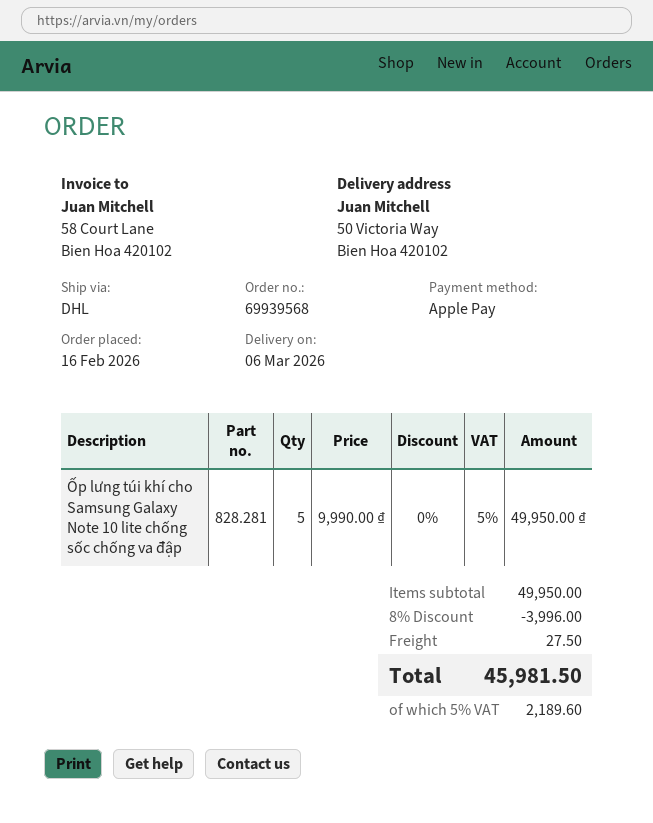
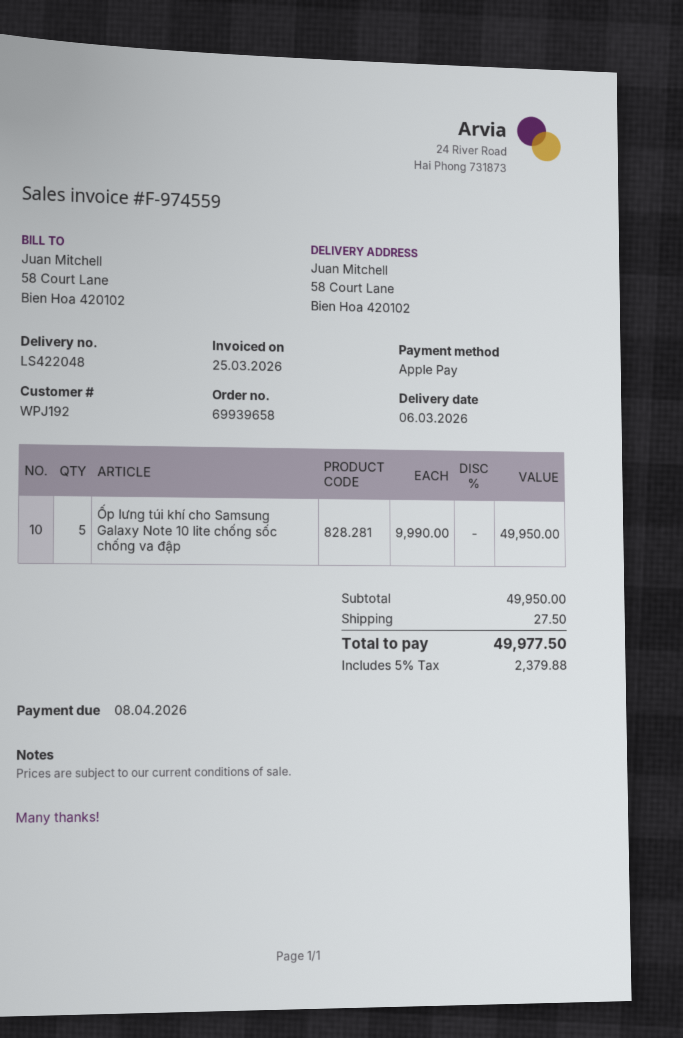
order number: 69939568 -> 69939658
ship to: 50 Victoria Way, Bien Hoa 420102 -> 58 Court Lane, Bien Hoa 420102
discount: 8% = 3996.00 -> none
tax: 5% = 2189.60 -> 5% = 2379.88
total: 45981.50 -> 49977.50

